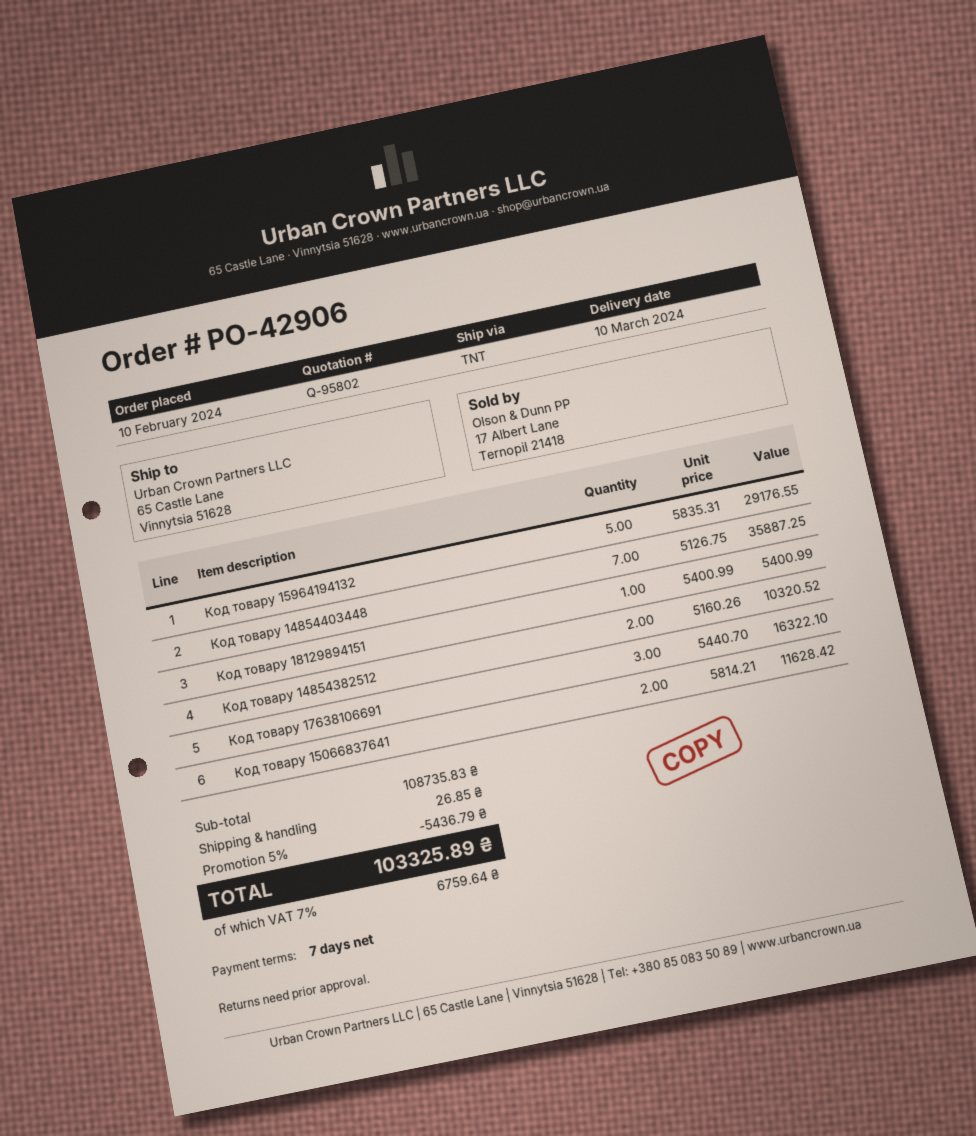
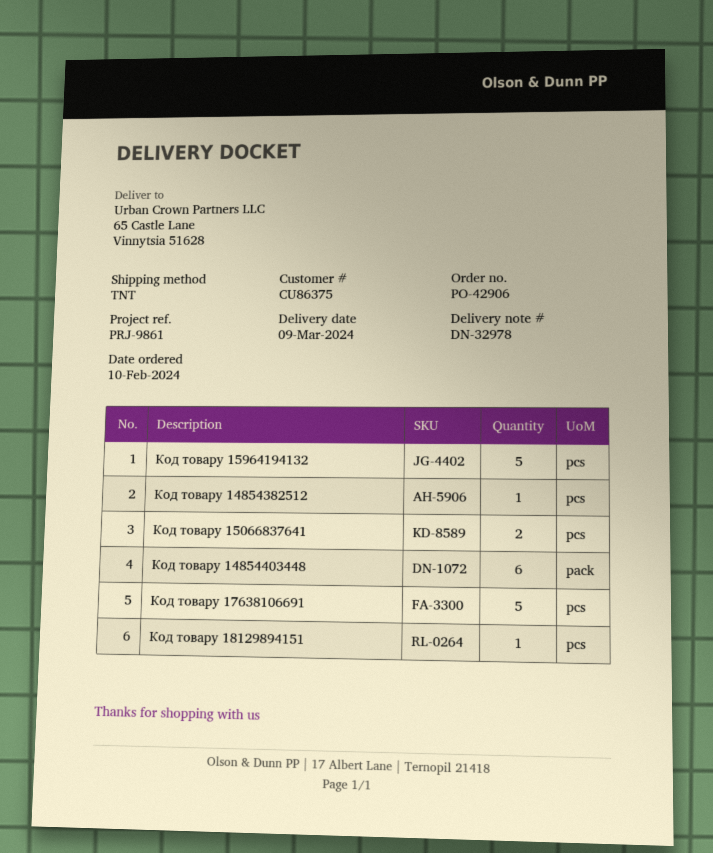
delivery date: 2024-03-10 -> 2024-03-09
Код товару 14854403448: 7 -> 6
Код товару 14854382512: 2 -> 1
Код товару 17638106691: 3 -> 5

